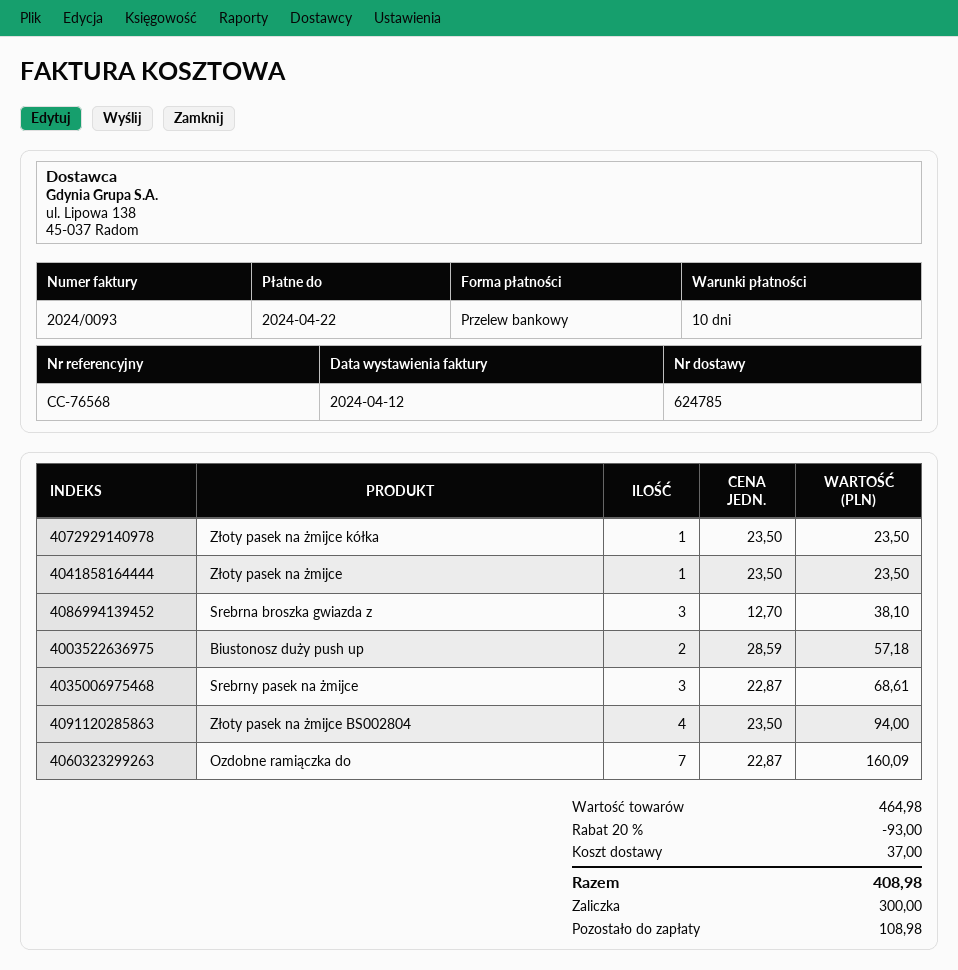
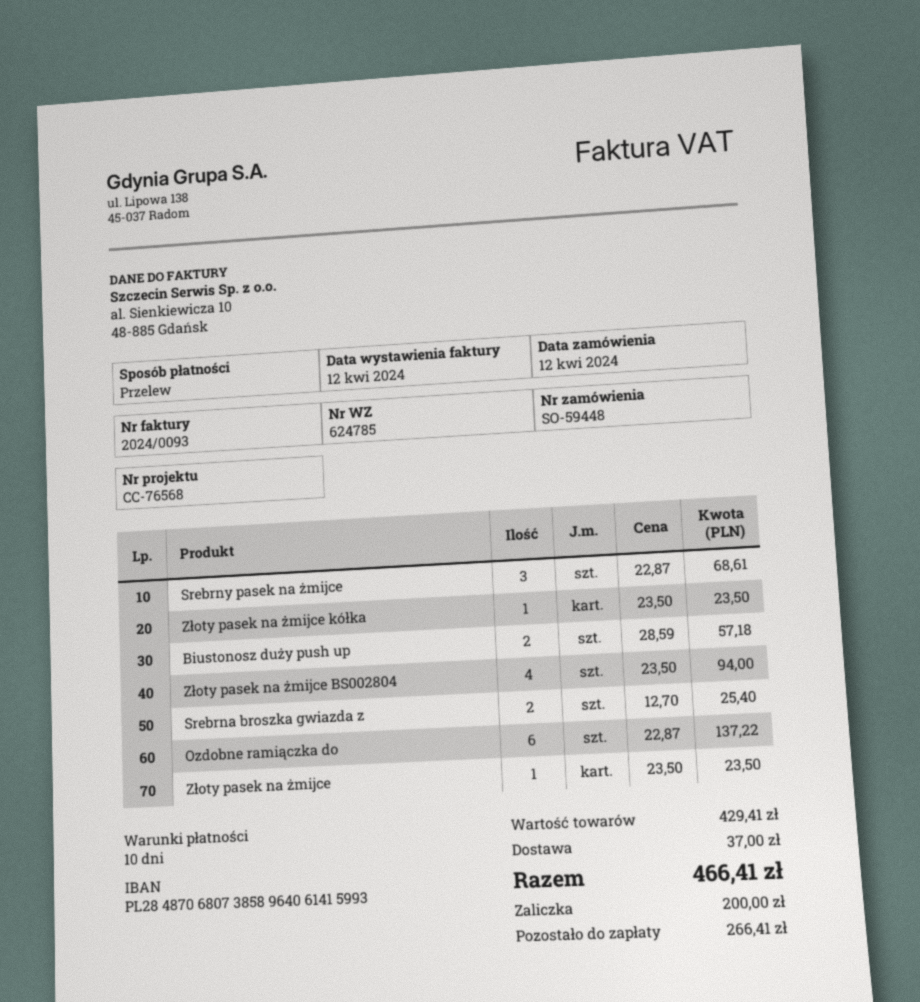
Srebrna broszka gwiazda z: 3 x 12.70 = 38.10 -> 2 x 12.70 = 25.40
Ozdobne ramiączka do: 7 x 22.87 = 160.09 -> 6 x 22.87 = 137.22
subtotal: 464.98 -> 429.41
discount: 20% = 93.00 -> none
total: 408.98 -> 466.41
deposit: 300.00 -> 200.00
balance: 108.98 -> 266.41

